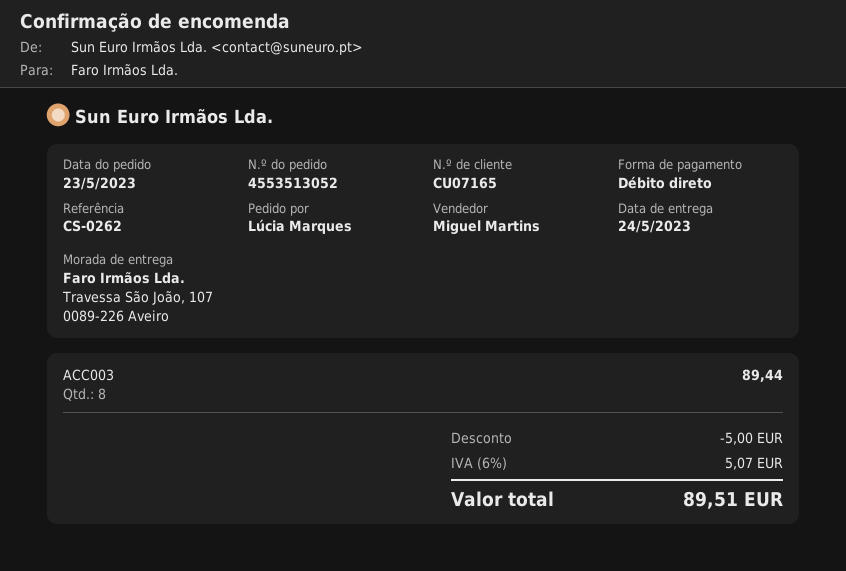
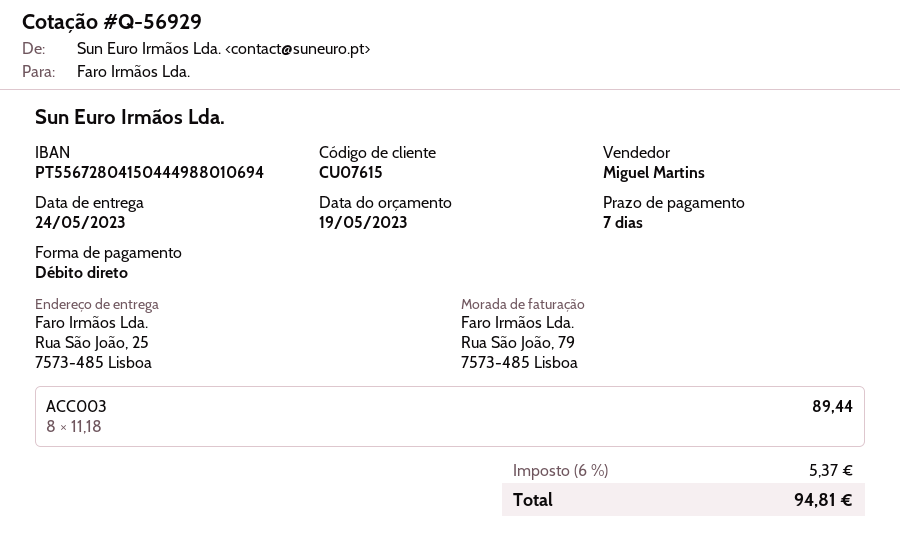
customer number: CU07165 -> CU07615
ship to: Travessa São João, 107, 0089-226 Aveiro -> Rua São João, 25, 7573-485 Lisboa
discount: 5.00 -> none
tax: 6% = 5.07 -> 6% = 5.37
total: 89.51 -> 94.81

